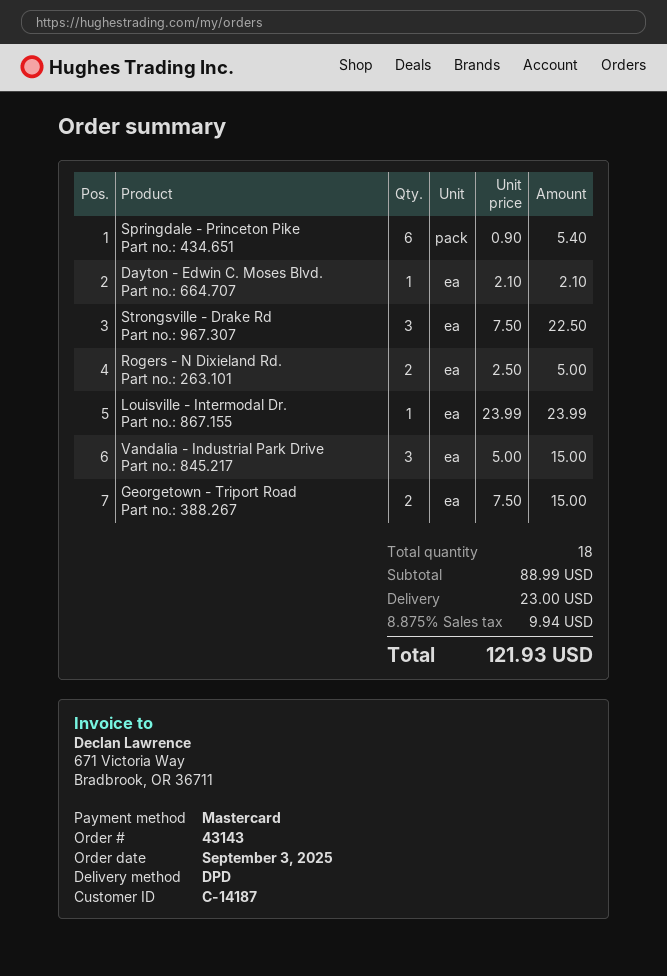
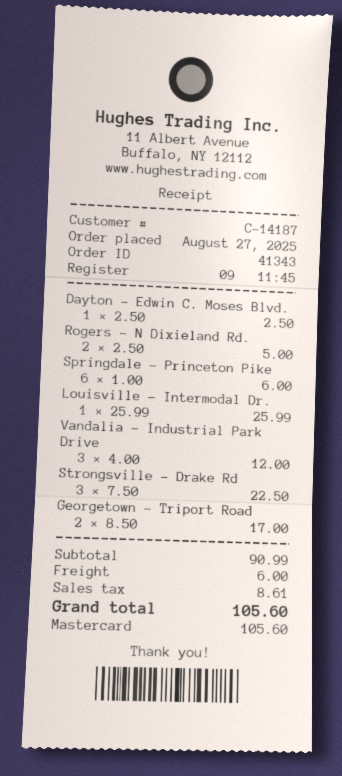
order number: 43143 -> 41343
order date: 2025-09-03 -> 2025-08-27
Springdale - Princeton Pike: 6 x 0.90 = 5.40 -> 6 x 1.00 = 6.00
Dayton - Edwin C. Moses Blvd.: 1 x 2.10 = 2.10 -> 1 x 2.50 = 2.50
Louisville - Intermodal Dr.: 1 x 23.99 = 23.99 -> 1 x 25.99 = 25.99
Vandalia - Industrial Park Drive: 3 x 5.00 = 15.00 -> 3 x 4.00 = 12.00
Georgetown - Triport Road: 2 x 7.50 = 15.00 -> 2 x 8.50 = 17.00
subtotal: 88.99 -> 90.99
shipping: 23.00 -> 6.00
tax: 9.94 -> 8.61
total: 121.93 -> 105.60

